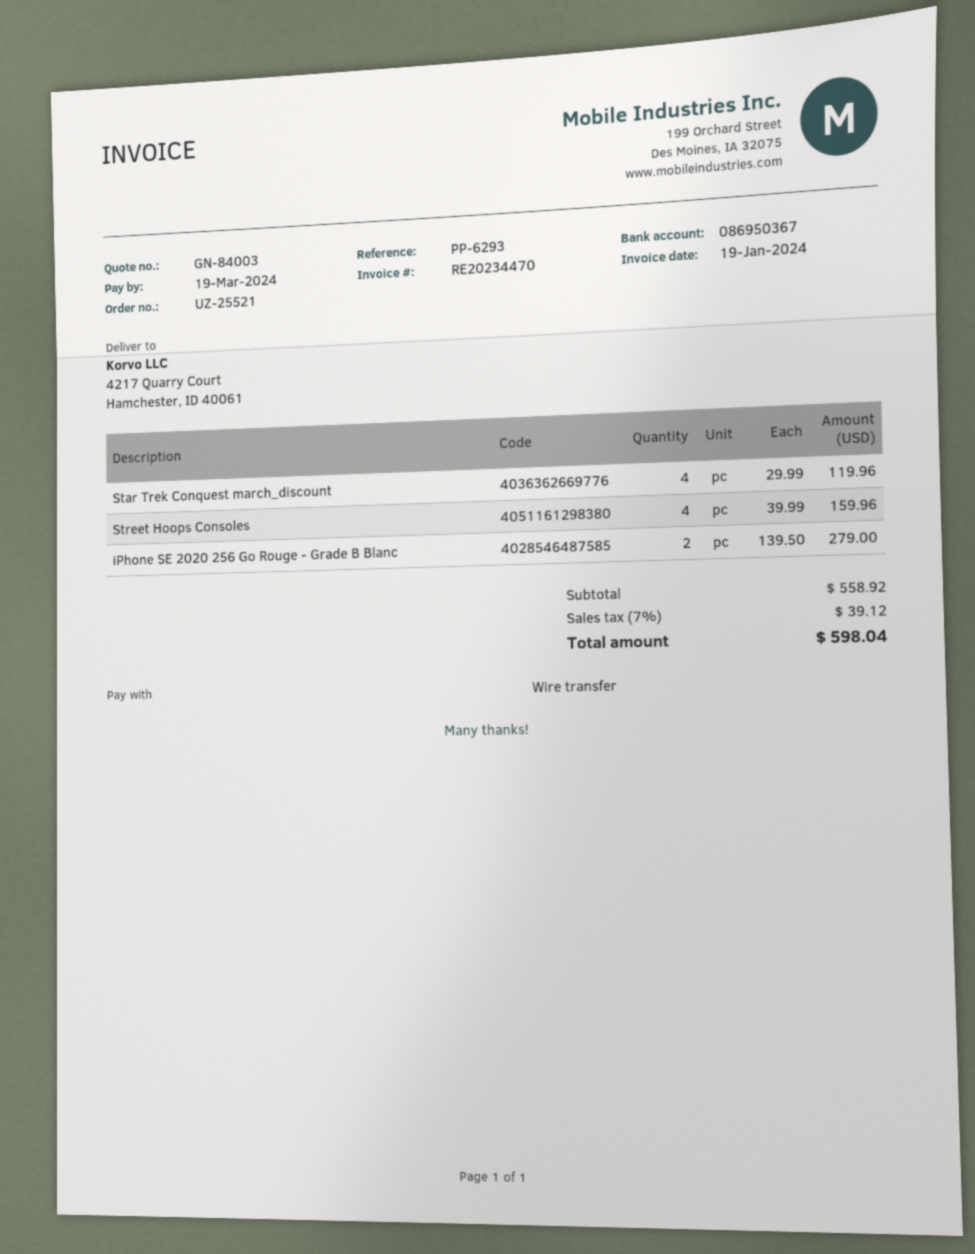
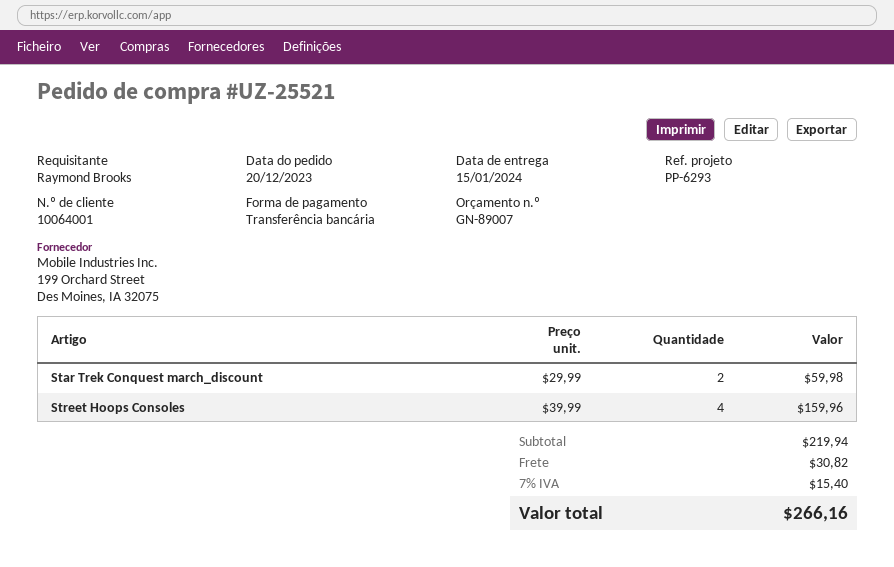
quote number: GN-84003 -> GN-89007
Star Trek Conquest march_discount: 4 x 29.99 = 119.96 -> 2 x 29.99 = 59.98
iPhone SE 2020 256 Go Rouge - Grade B Blanc: 2 x 139.50 = 279.00 -> none
subtotal: 558.92 -> 219.94
shipping: none -> 30.82
tax: 7% = 39.12 -> 7% = 15.40
total: 598.04 -> 266.16

